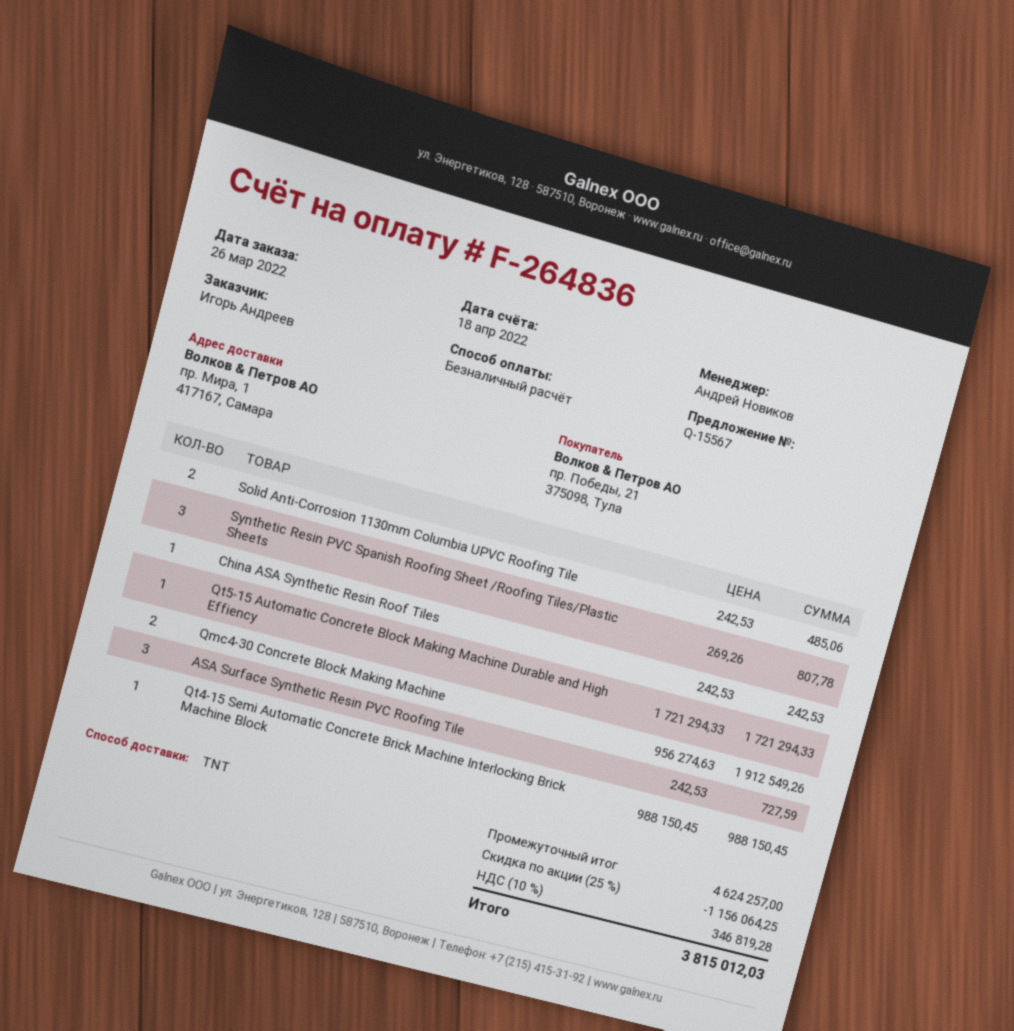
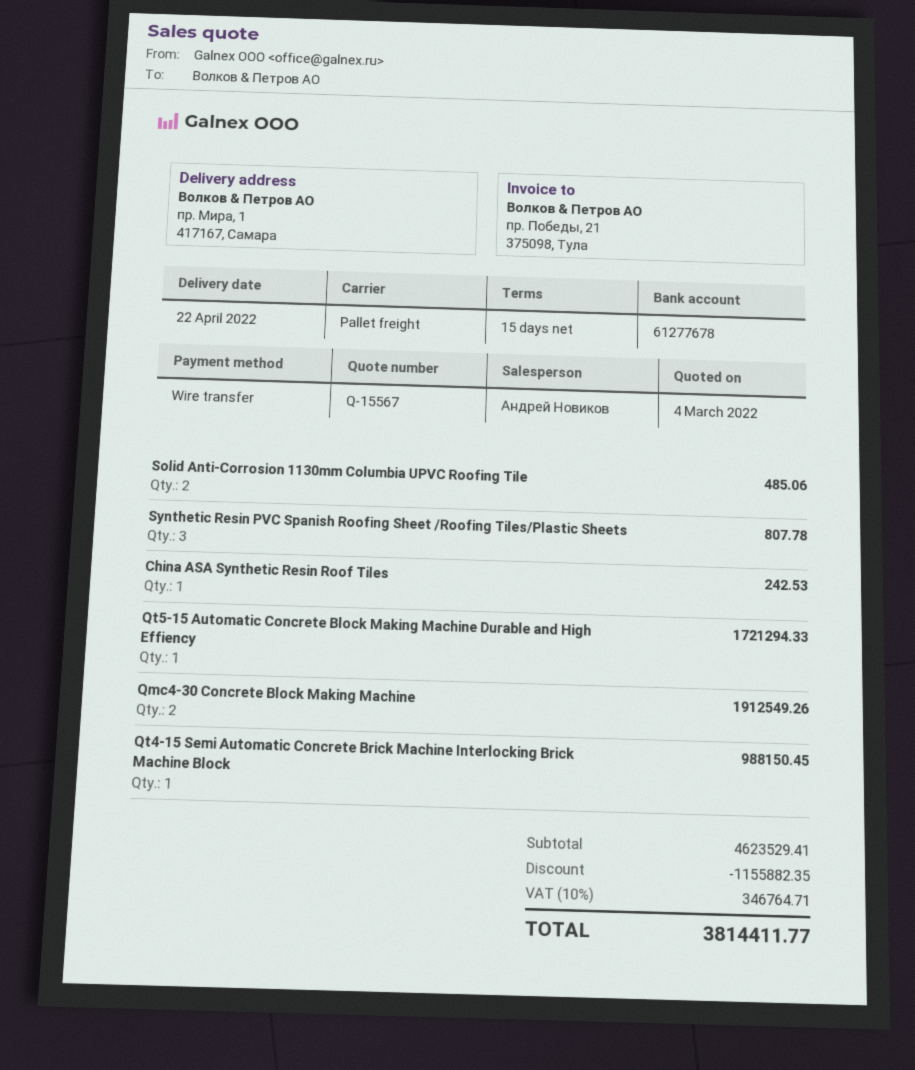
shipping method: TNT -> pallet freight
ASA Surface Synthetic Resin PVC Roofing Tile: 3 for 727.59 -> none
subtotal: 4624257.00 -> 4623529.41
discount: 1156064.25 -> 1155882.35
tax: 10% = 346819.28 -> 10% = 346764.71
total: 3815012.03 -> 3814411.77

